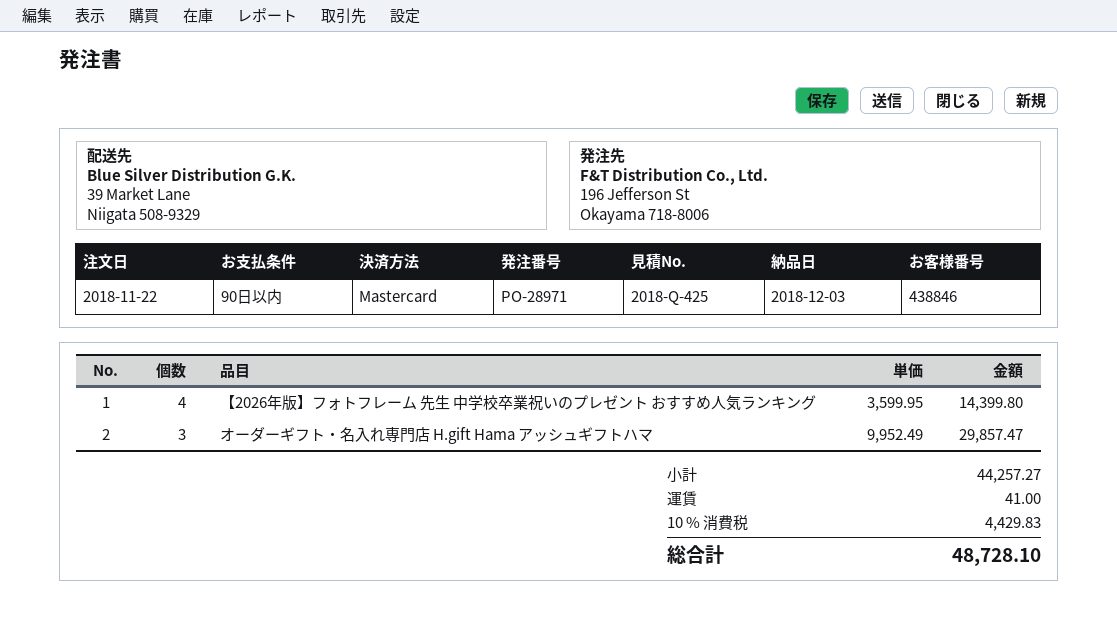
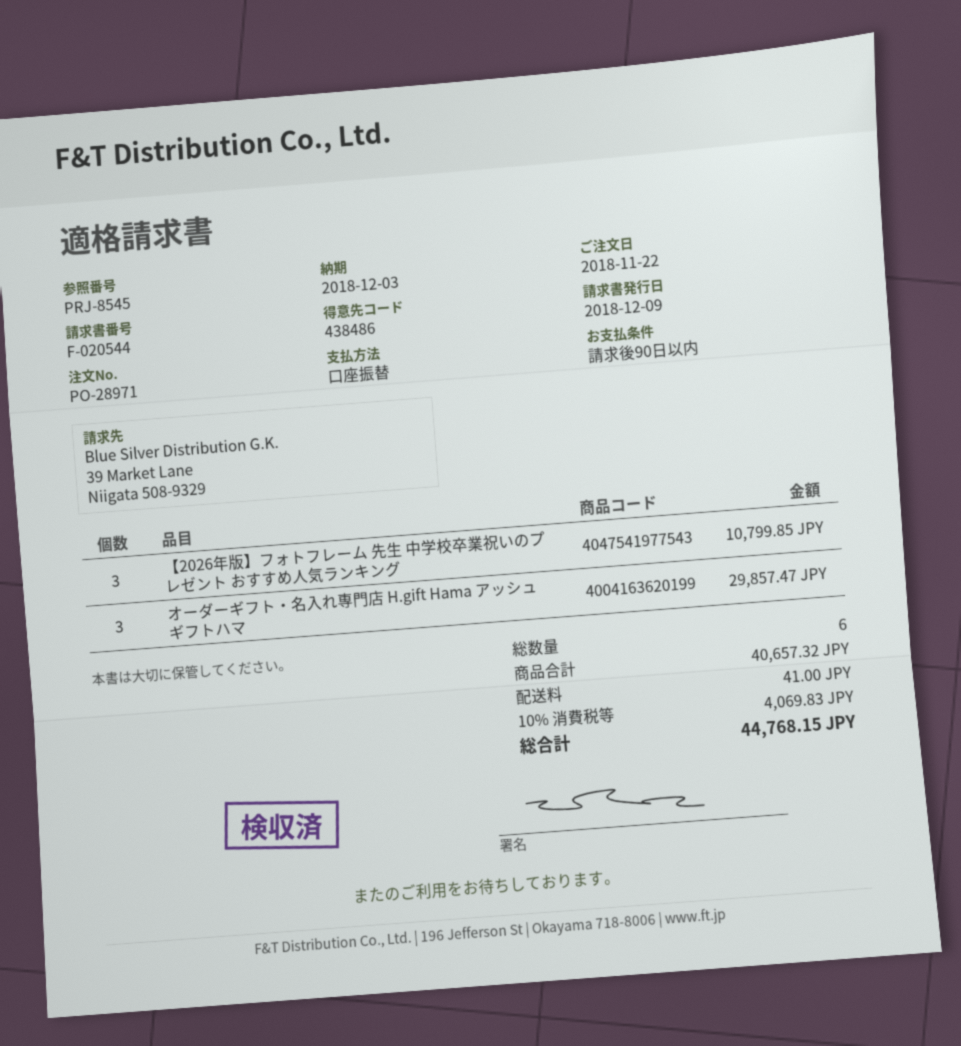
customer number: 438846 -> 438486
payment method: Mastercard -> direct debit
【2026年版】フォトフレーム 先生 中学校卒業祝いのプレゼント おすすめ人気ランキング: 4 for 14399.80 -> 3 for 10799.85
subtotal: 44257.27 -> 40657.32
tax: 10% = 4429.83 -> 10% = 4069.83
total: 48728.10 -> 44768.15

